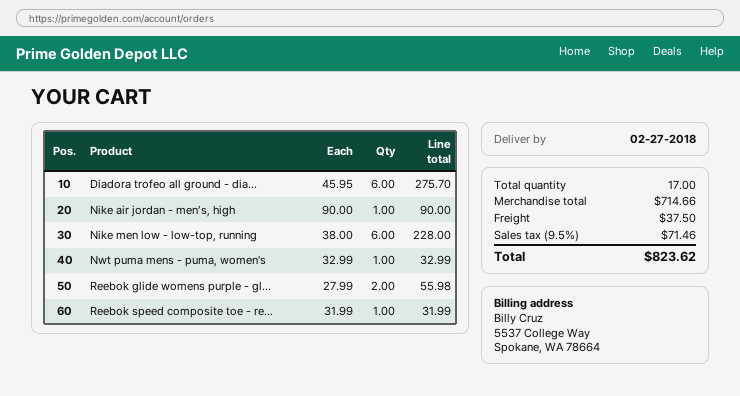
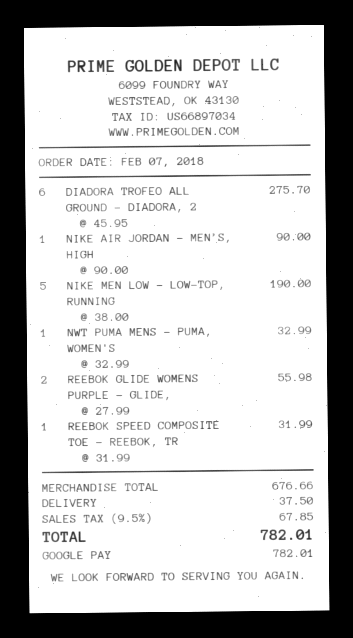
Nike men low - low-top, running: 6 x 38.00 = 228.00 -> 5 x 38.00 = 190.00
subtotal: 714.66 -> 676.66
tax: 9.5% = 71.46 -> 9.5% = 67.85
total: 823.62 -> 782.01

